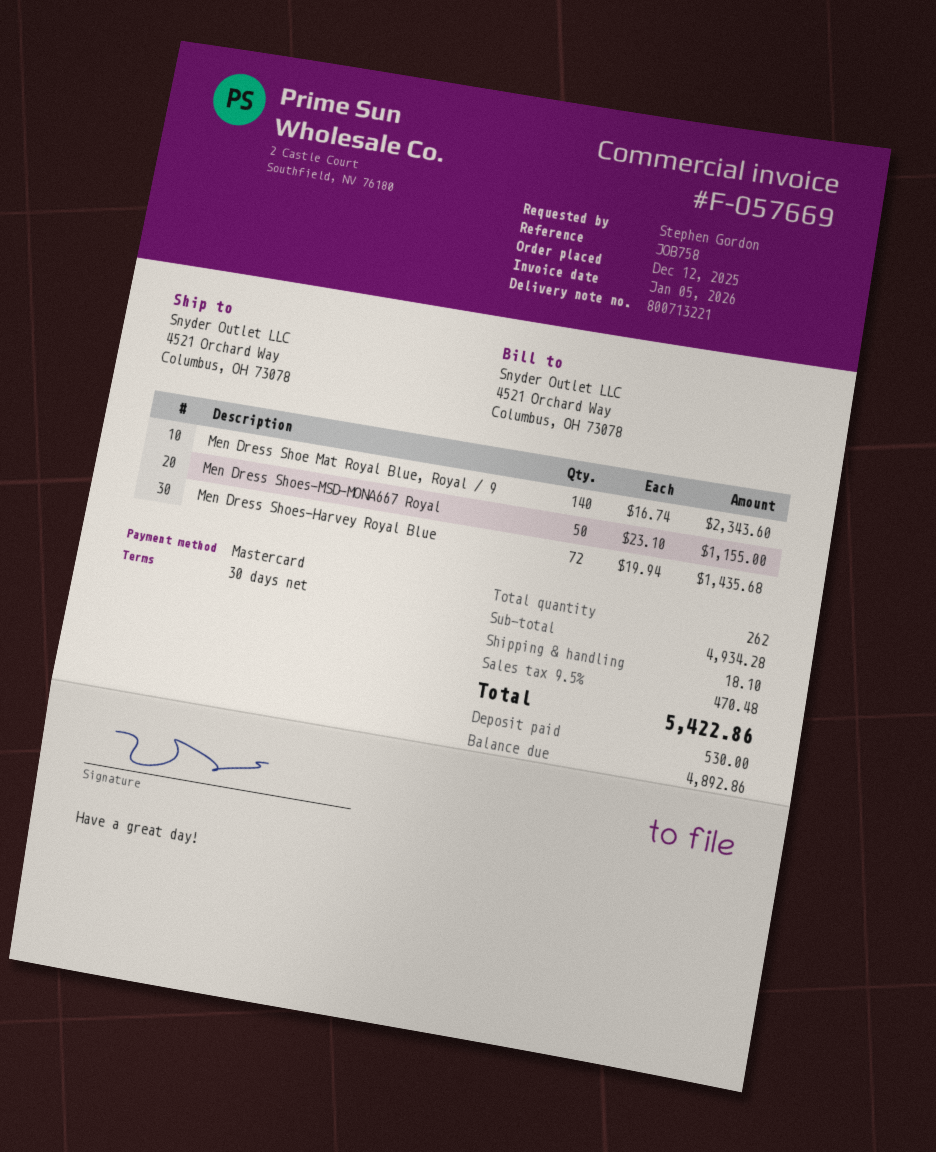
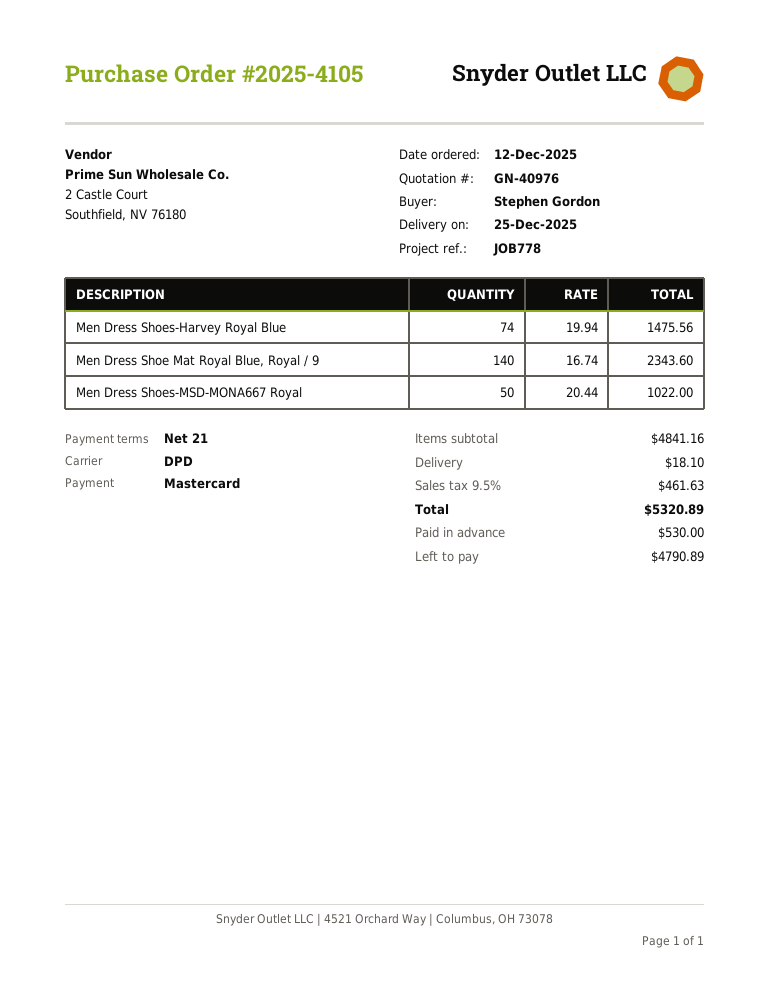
payment terms: 30 days -> 21 days
reference: JOB758 -> JOB778
Men Dress Shoes-MSD-MONA667 Royal: 50 x 23.10 = 1155.00 -> 50 x 20.44 = 1022.00
Men Dress Shoes-Harvey Royal Blue: 72 x 19.94 = 1435.68 -> 74 x 19.94 = 1475.56
subtotal: 4934.28 -> 4841.16
tax: 9.5% = 470.48 -> 9.5% = 461.63
total: 5422.86 -> 5320.89
balance: 4892.86 -> 4790.89

